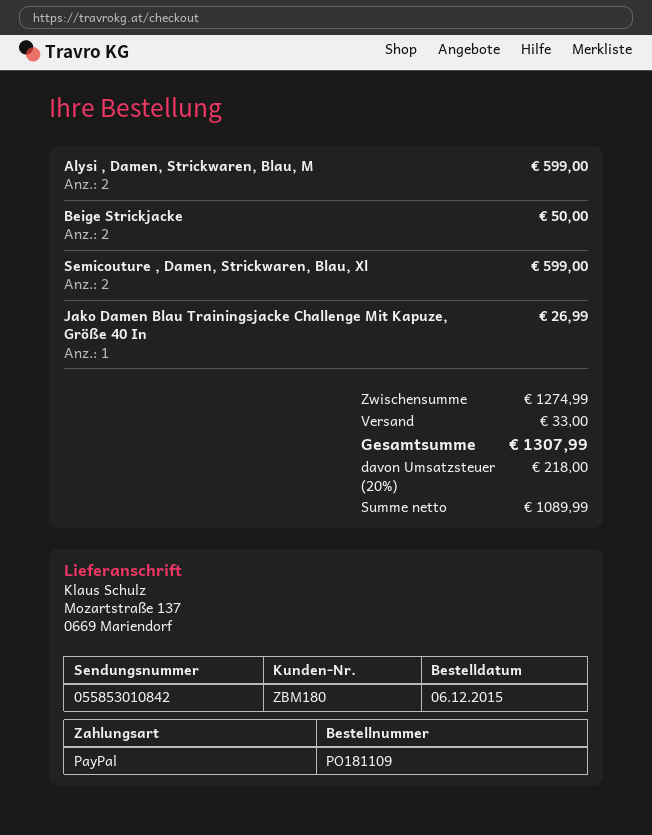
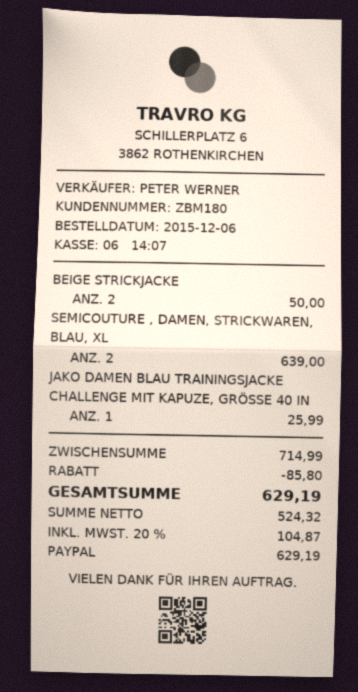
Alysi , Damen, Strickwaren, Blau, M: 2 for 599.00 -> none
Semicouture , Damen, Strickwaren, Blau, Xl: 2 for 599.00 -> 2 for 639.00
Jako Damen Blau Trainingsjacke Challenge Mit Kapuze, Größe 40 In: 1 for 26.99 -> 1 for 25.99
subtotal: 1274.99 -> 714.99
discount: none -> 85.80
shipping: 33.00 -> none
net: 1089.99 -> 524.32
tax: 20% = 218.00 -> 20% = 104.87
total: 1307.99 -> 629.19

